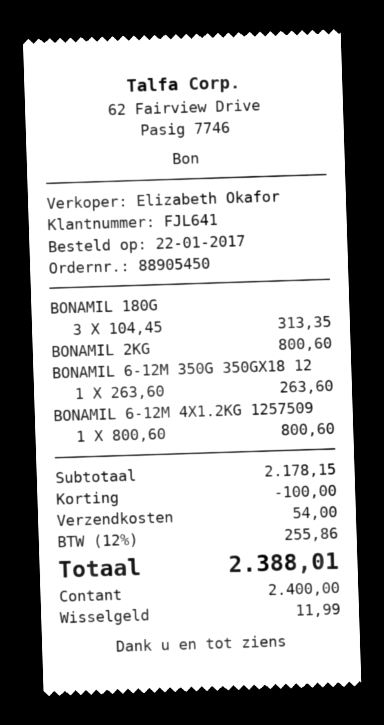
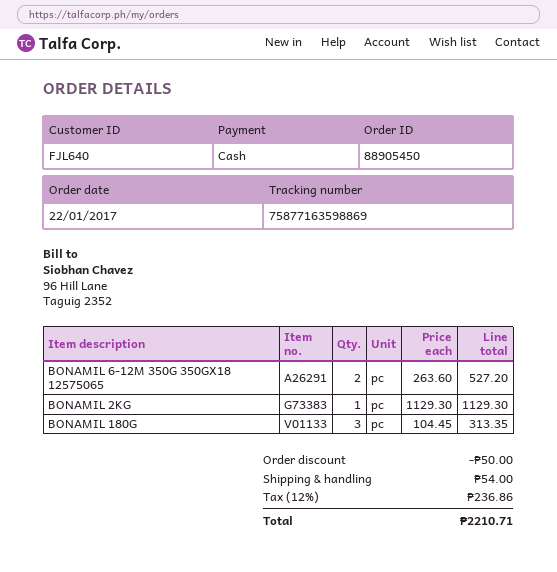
customer number: FJL641 -> FJL640
BONAMIL 2KG: 1 x 800.60 = 800.60 -> 1 x 1129.30 = 1129.30
BONAMIL 6-12M 350G 350GX18 12: 1 x 263.60 = 263.60 -> 2 x 263.60 = 527.20
BONAMIL 6-12M 4X1.2KG 1257509: 1 x 800.60 = 800.60 -> none
discount: 100.00 -> 50.00
tax: 12% = 255.86 -> 12% = 236.86
total: 2388.01 -> 2210.71

